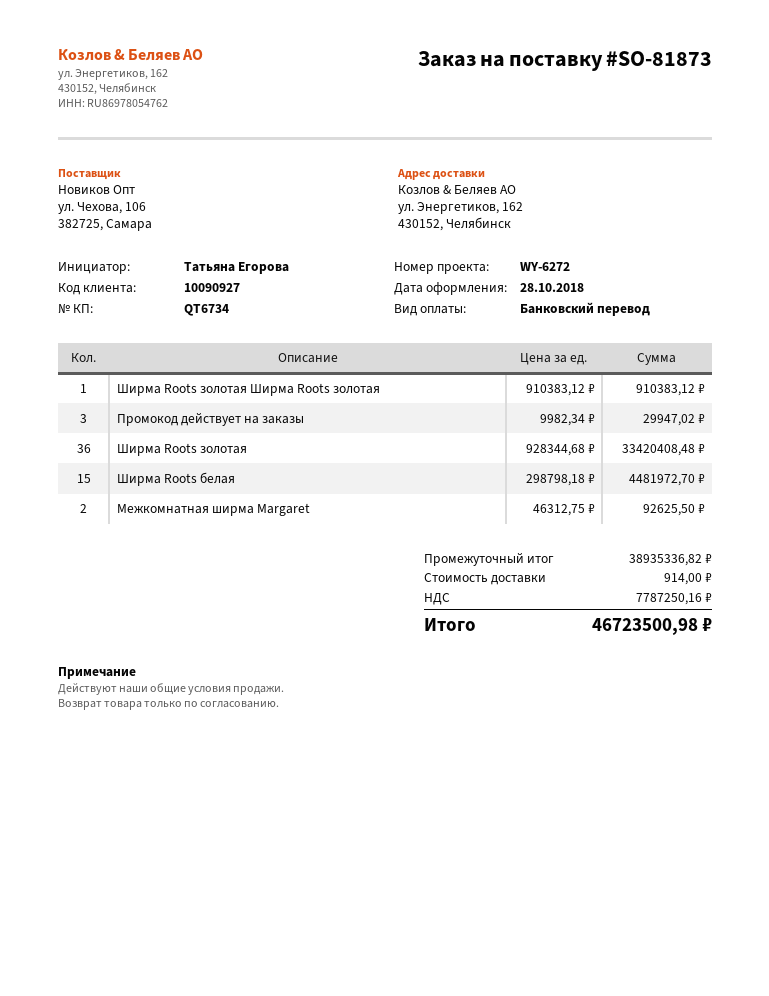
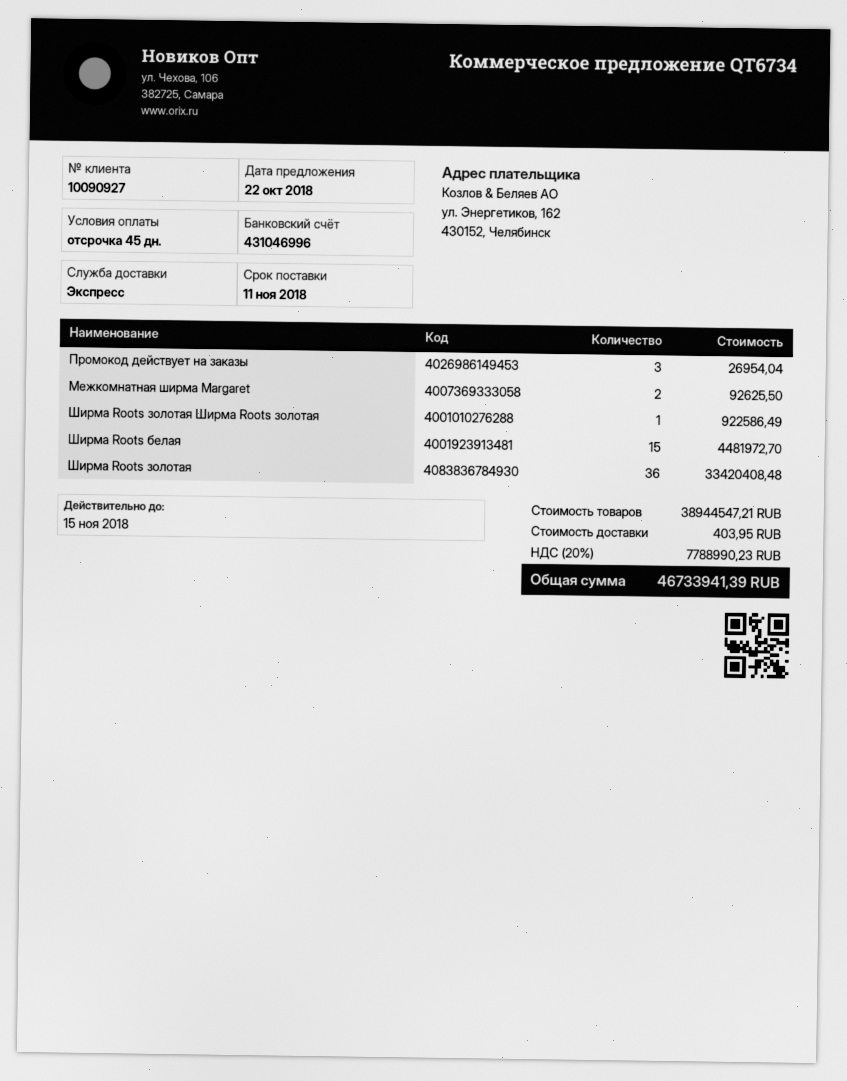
Ширма Roots золотая Ширма Roots золотая: 1 for 910383.12 -> 1 for 922586.49
Промокод действует на заказы: 3 for 29947.02 -> 3 for 26954.04
subtotal: 38935336.82 -> 38944547.21
shipping: 914.00 -> 403.95
tax: 7787250.16 -> 7788990.23
total: 46723500.98 -> 46733941.39

